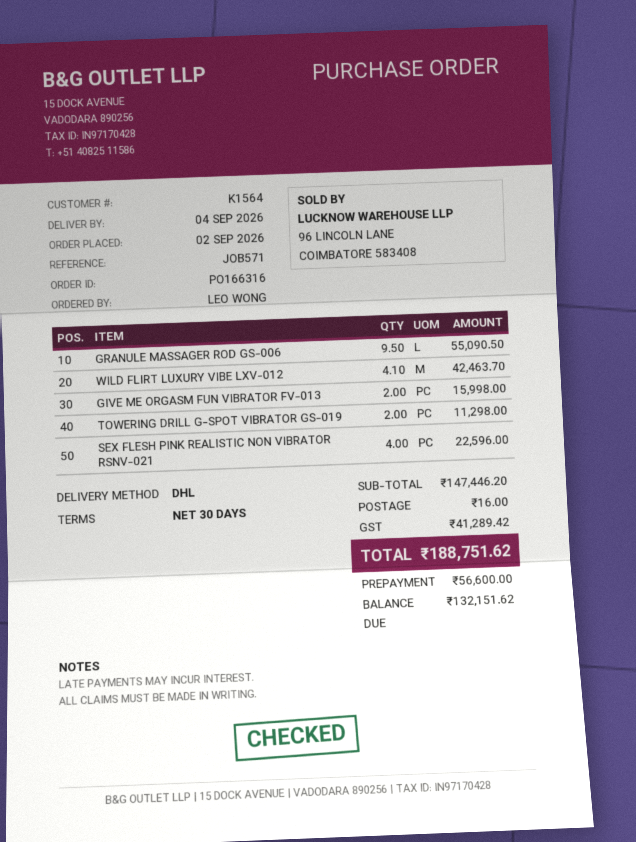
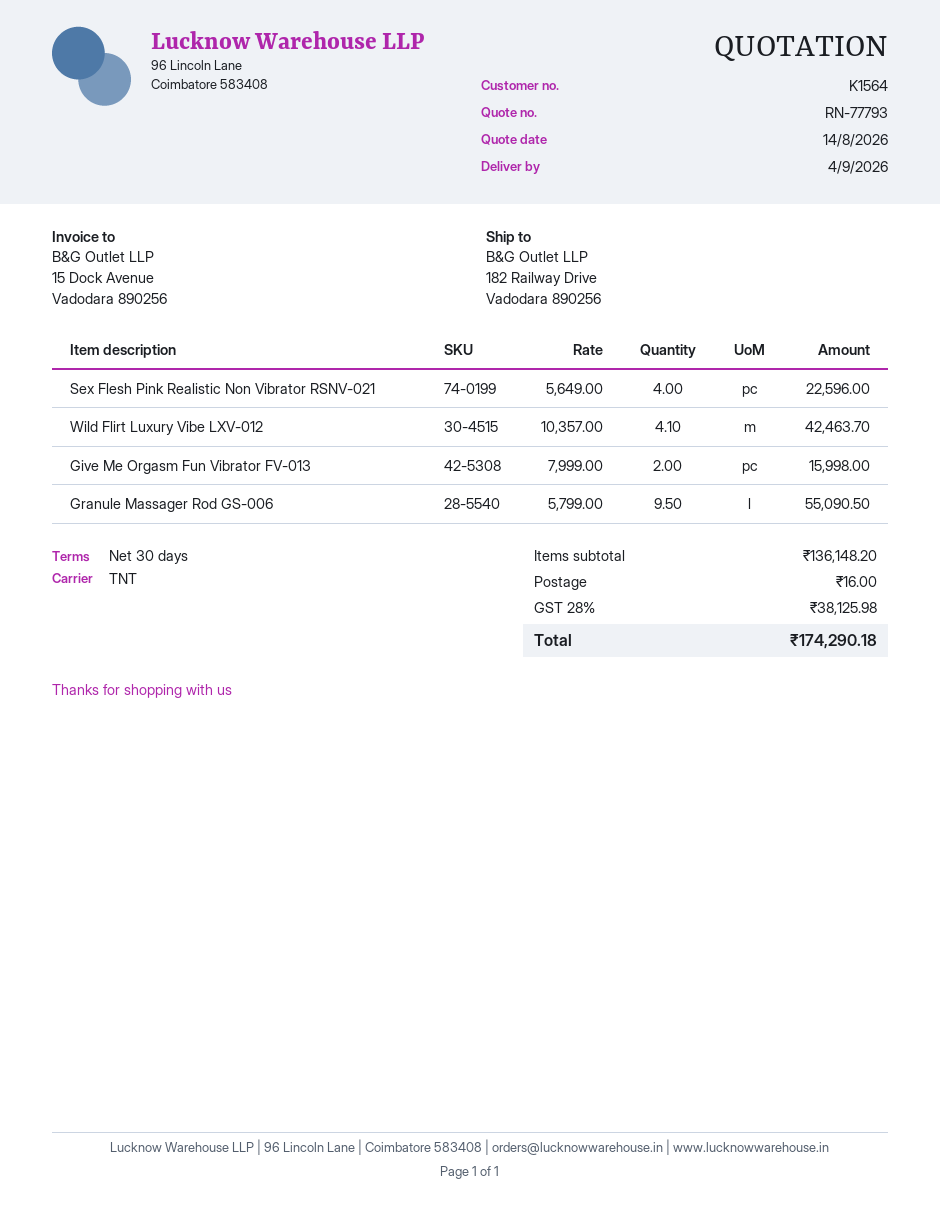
shipping method: DHL -> TNT
TOWERING DRILL G-SPOT VIBRATOR GS-019: 2 for 11298.00 -> none
subtotal: 147446.20 -> 136148.20
tax: 41289.42 -> 38125.98
total: 188751.62 -> 174290.18

